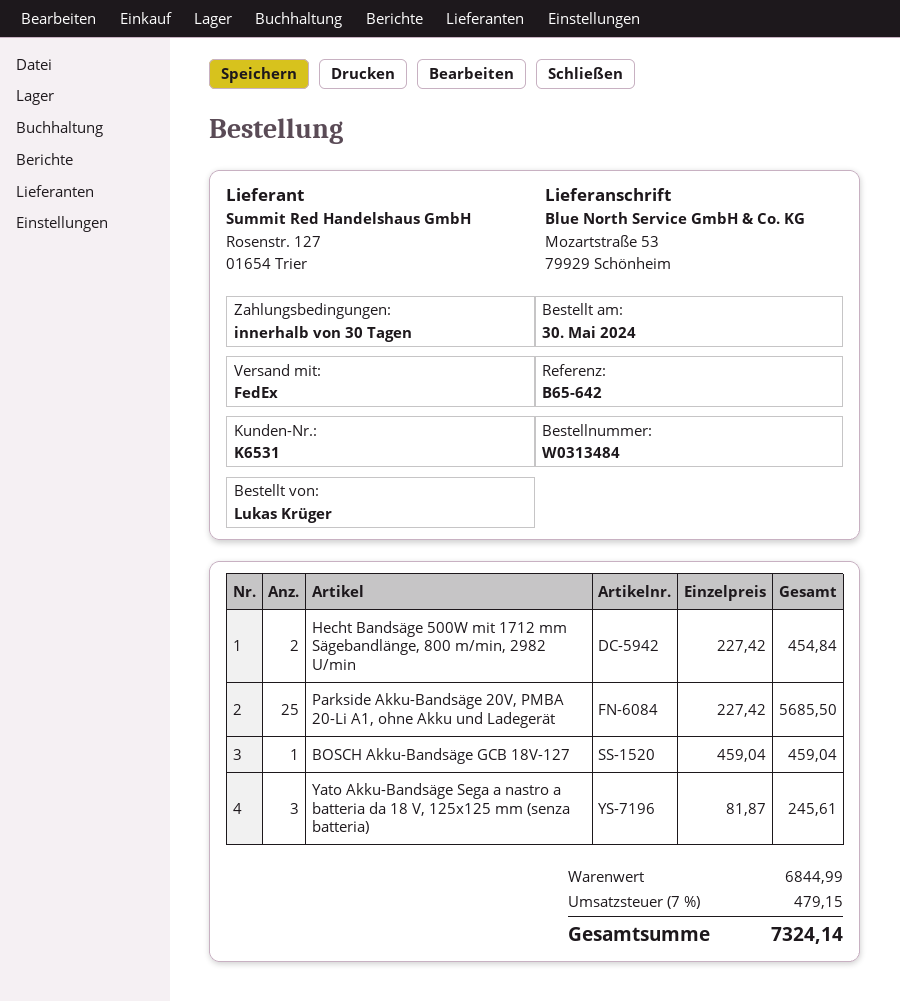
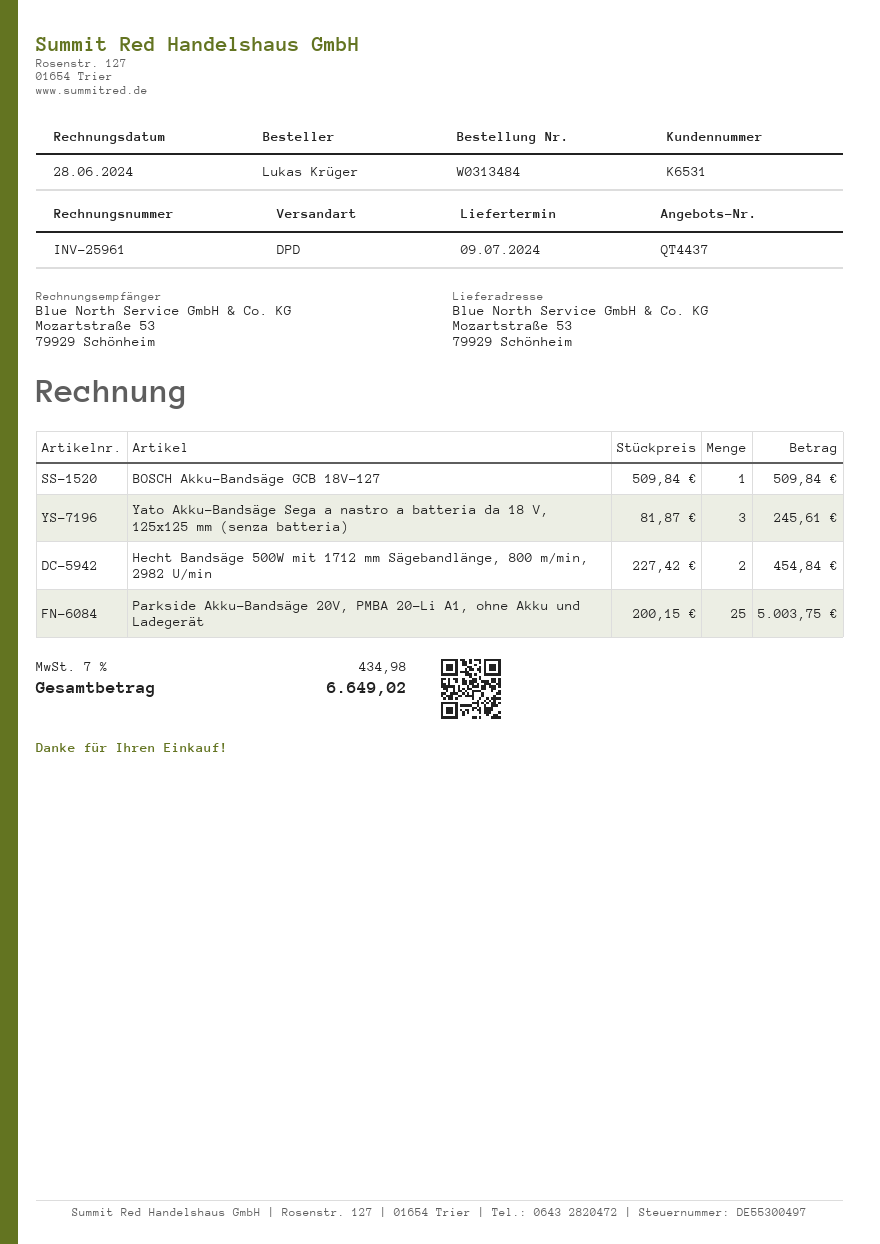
shipping method: FedEx -> DPD
Parkside Akku-Bandsäge 20V, PMBA 20-Li A1, ohne Akku und Ladegerät: 25 x 227.42 = 5685.50 -> 25 x 200.15 = 5003.75
BOSCH Akku-Bandsäge GCB 18V-127: 1 x 459.04 = 459.04 -> 1 x 509.84 = 509.84
tax: 7% = 479.15 -> 7% = 434.98
total: 7324.14 -> 6649.02

